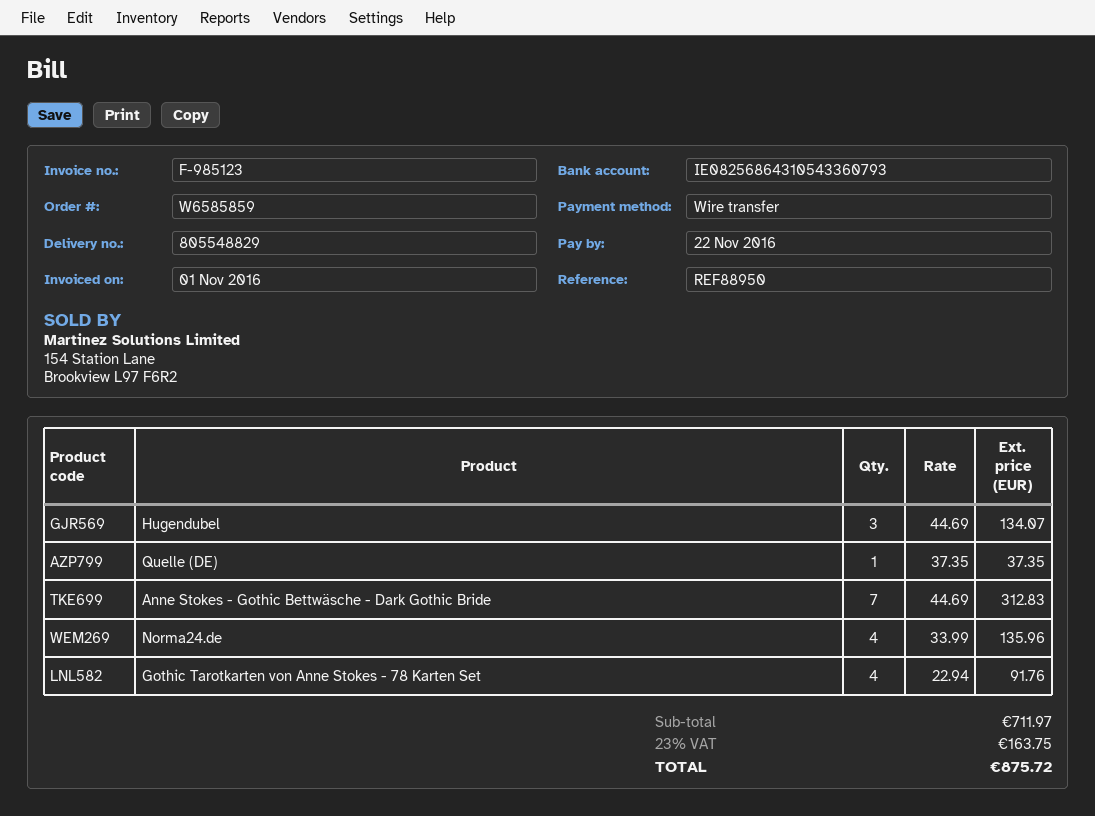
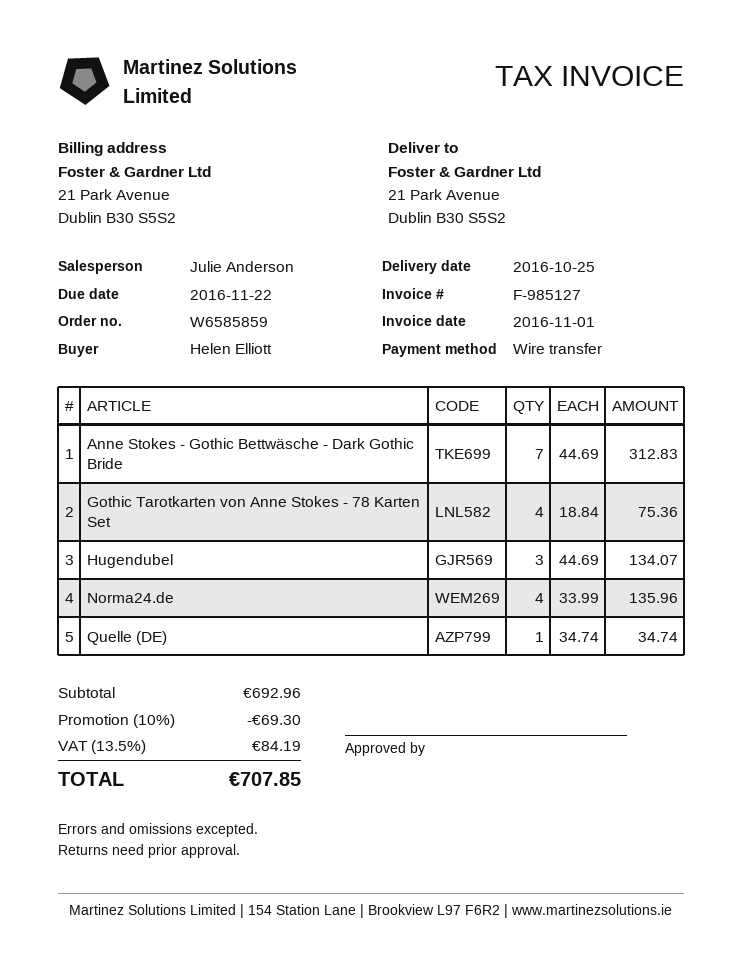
invoice number: F-985123 -> F-985127
Quelle (DE): 1 x 37.35 = 37.35 -> 1 x 34.74 = 34.74
Gothic Tarotkarten von Anne Stokes - 78 Karten Set: 4 x 22.94 = 91.76 -> 4 x 18.84 = 75.36
subtotal: 711.97 -> 692.96
discount: none -> 10% = 69.30
tax: 23% = 163.75 -> 13.5% = 84.19
total: 875.72 -> 707.85

